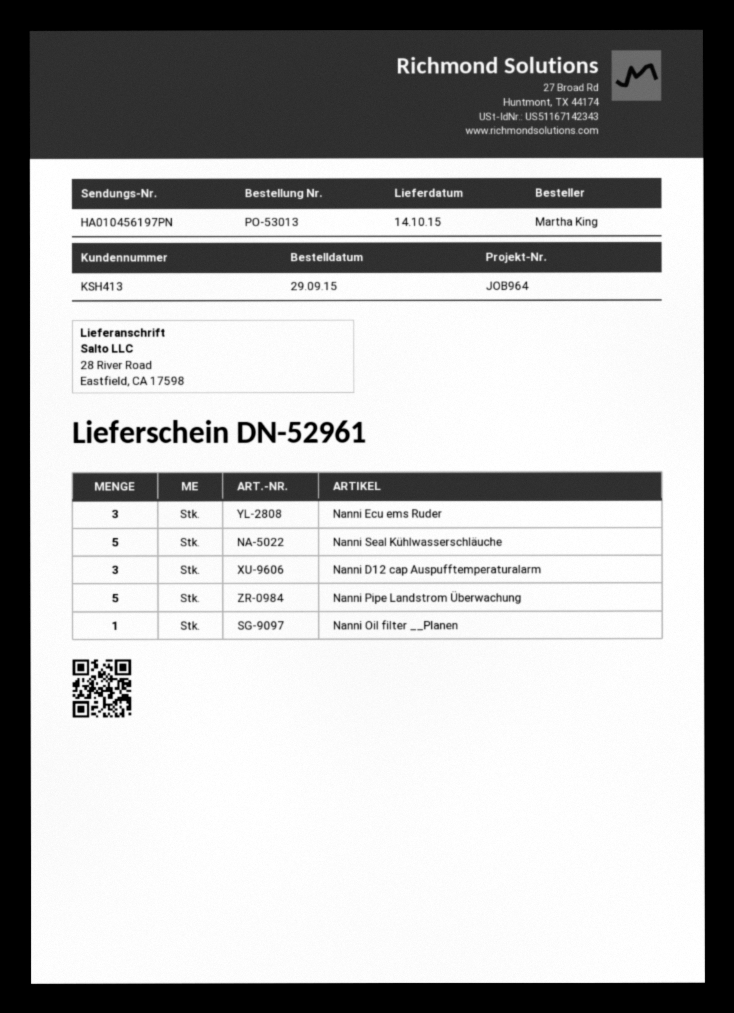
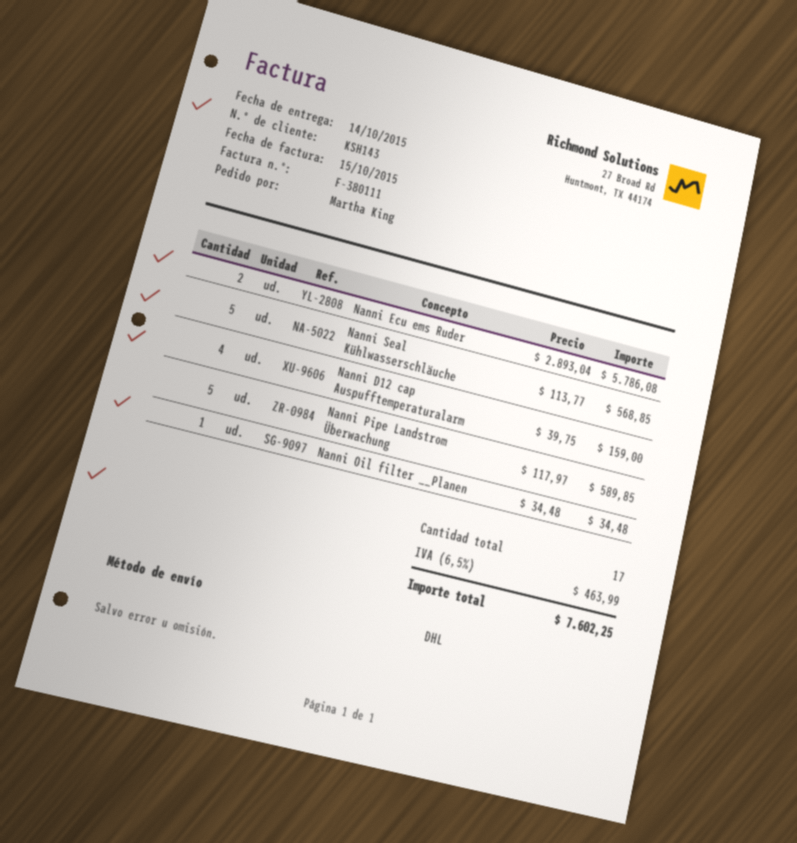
customer number: KSH413 -> KSH143
Nanni Ecu ems Ruder: 3 -> 2
Nanni D12 cap Auspufftemperaturalarm: 3 -> 4

